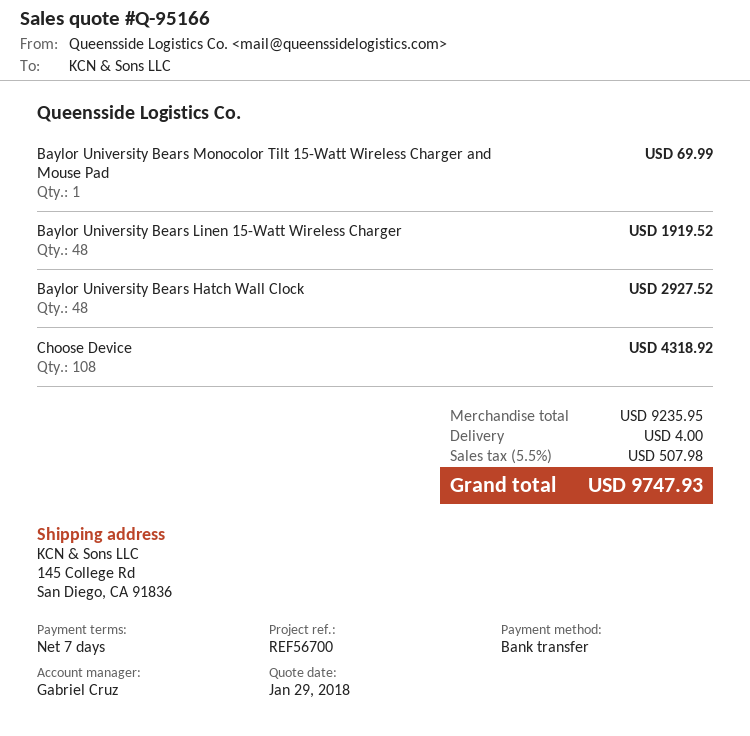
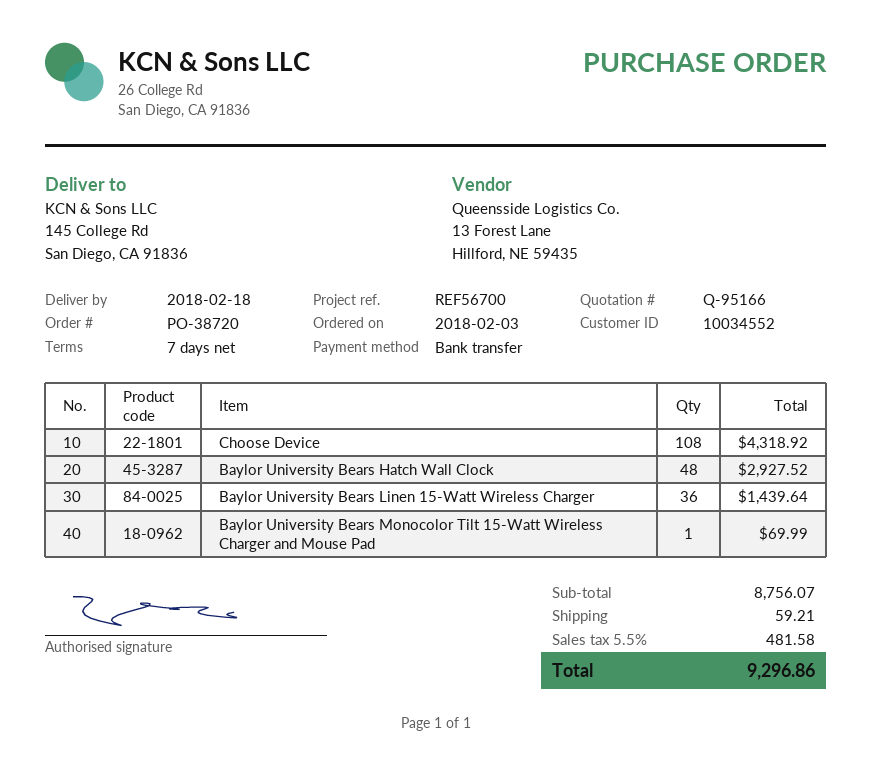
Baylor University Bears Linen 15-Watt Wireless Charger: 48 for 1919.52 -> 36 for 1439.64
subtotal: 9235.95 -> 8756.07
shipping: 4.00 -> 59.21
tax: 5.5% = 507.98 -> 5.5% = 481.58
total: 9747.93 -> 9296.86

